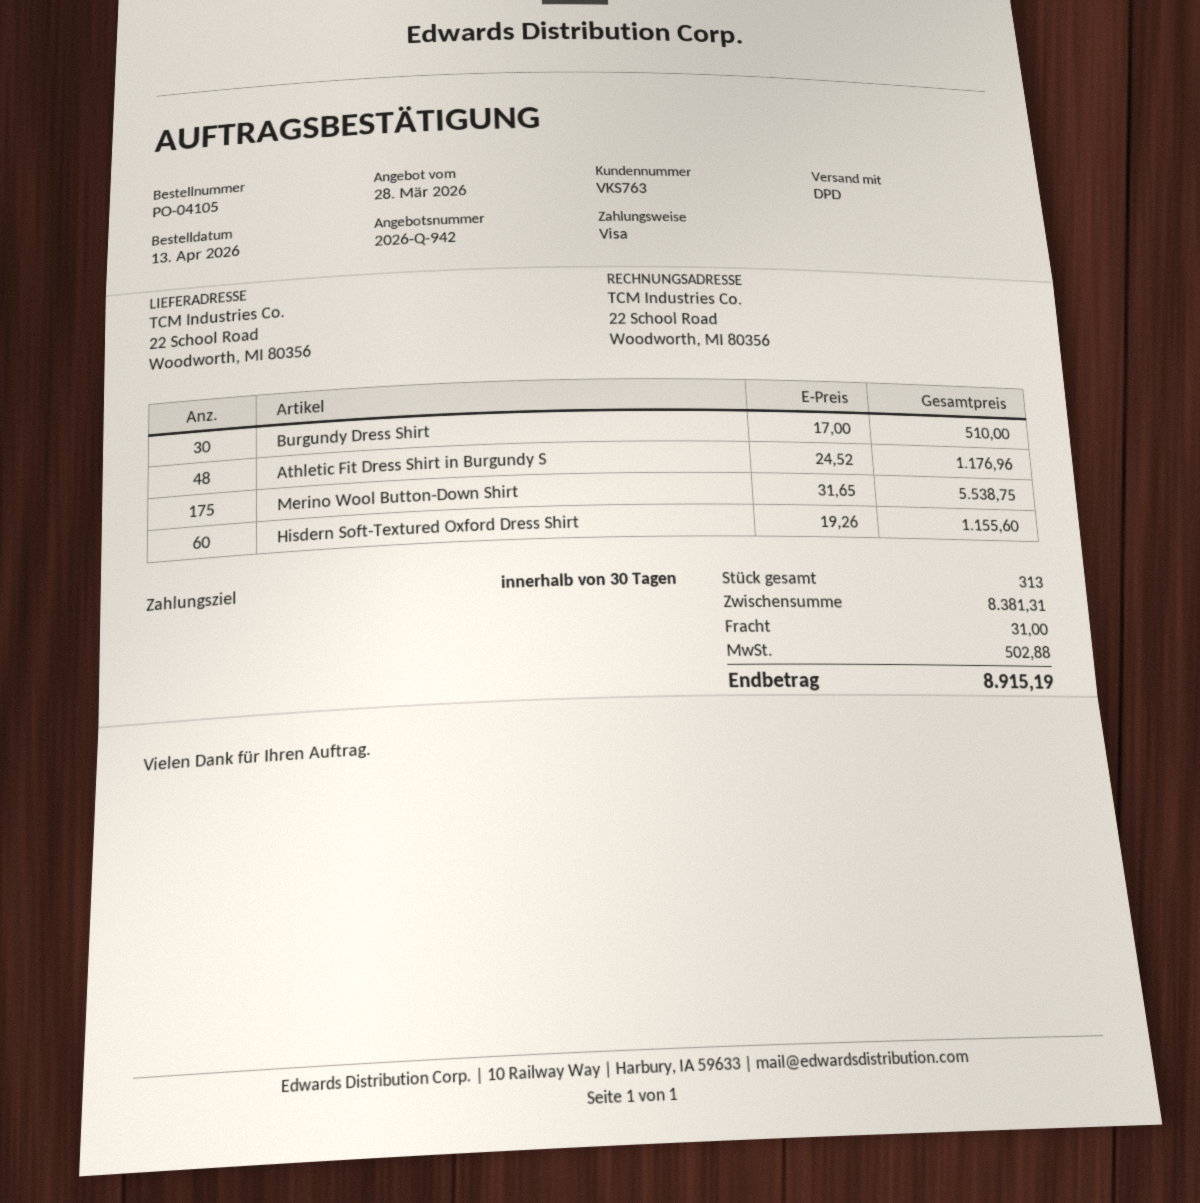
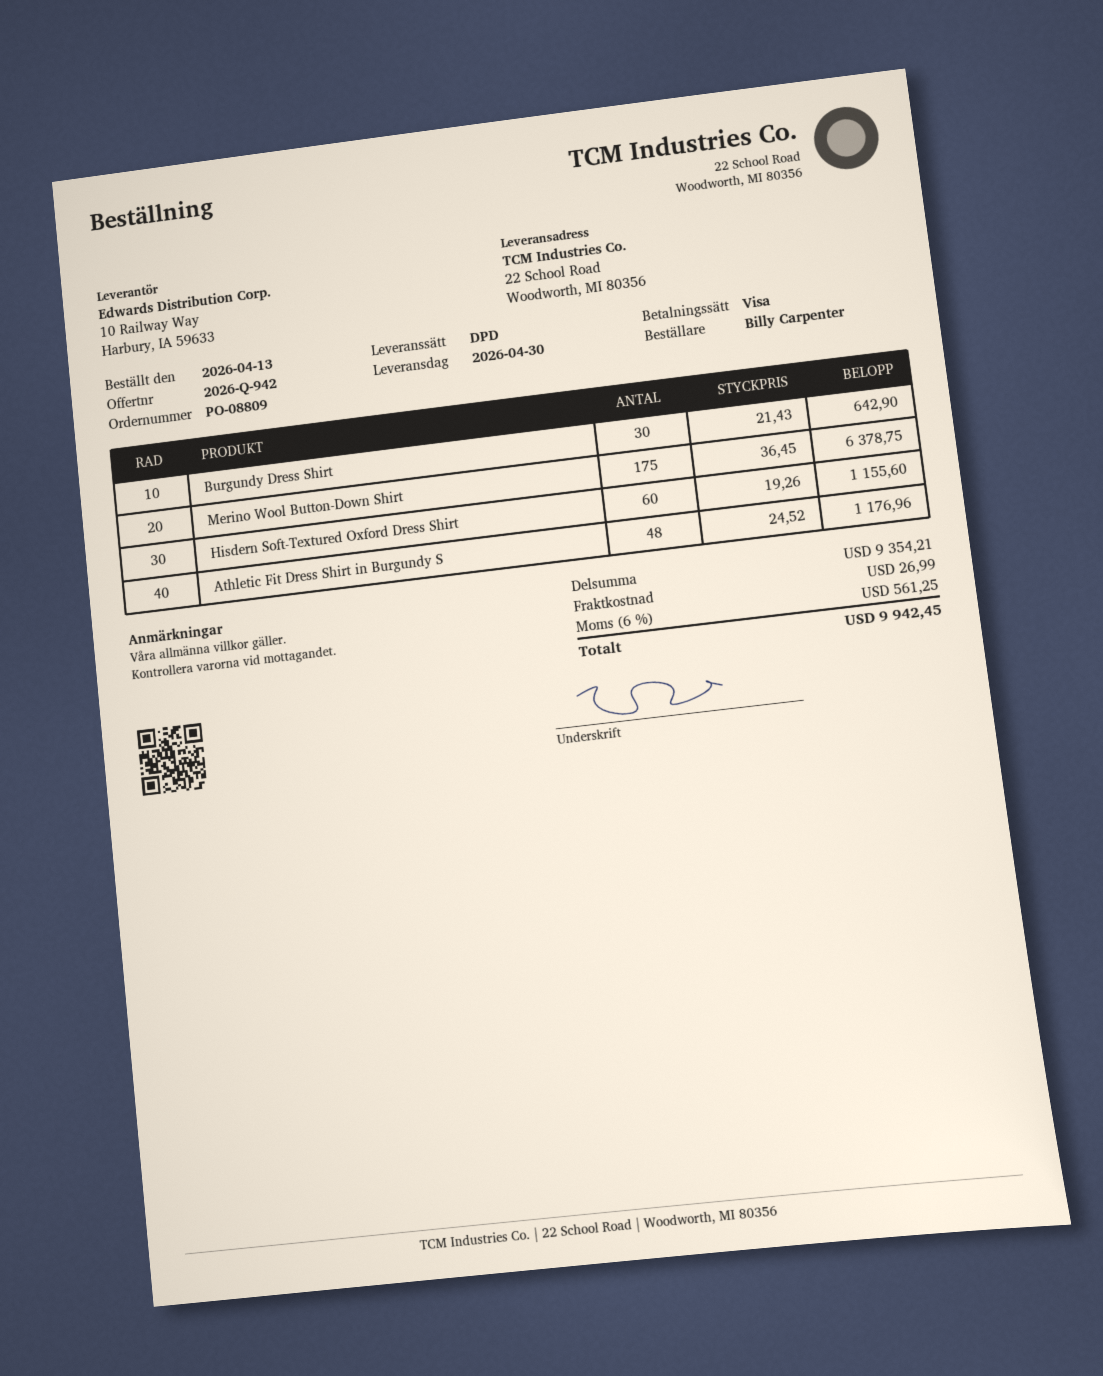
order number: PO-04105 -> PO-08809
Burgundy Dress Shirt: 30 x 17.00 = 510.00 -> 30 x 21.43 = 642.90
Merino Wool Button-Down Shirt: 175 x 31.65 = 5538.75 -> 175 x 36.45 = 6378.75
subtotal: 8381.31 -> 9354.21
shipping: 31.00 -> 26.99
tax: 502.88 -> 561.25
total: 8915.19 -> 9942.45

